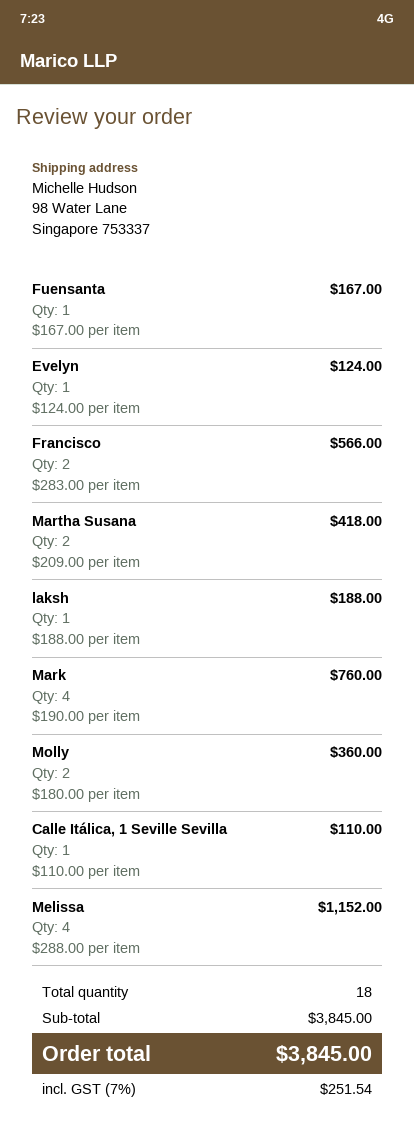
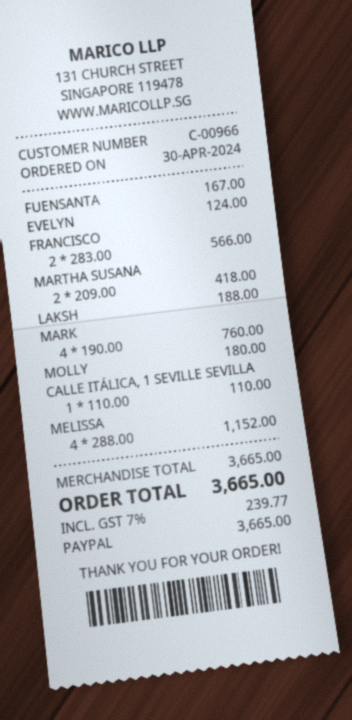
Molly: 2 x 180.00 = 360.00 -> 1 x 180.00 = 180.00
subtotal: 3845.00 -> 3665.00
tax: 7% = 251.54 -> 7% = 239.77
total: 3845.00 -> 3665.00

